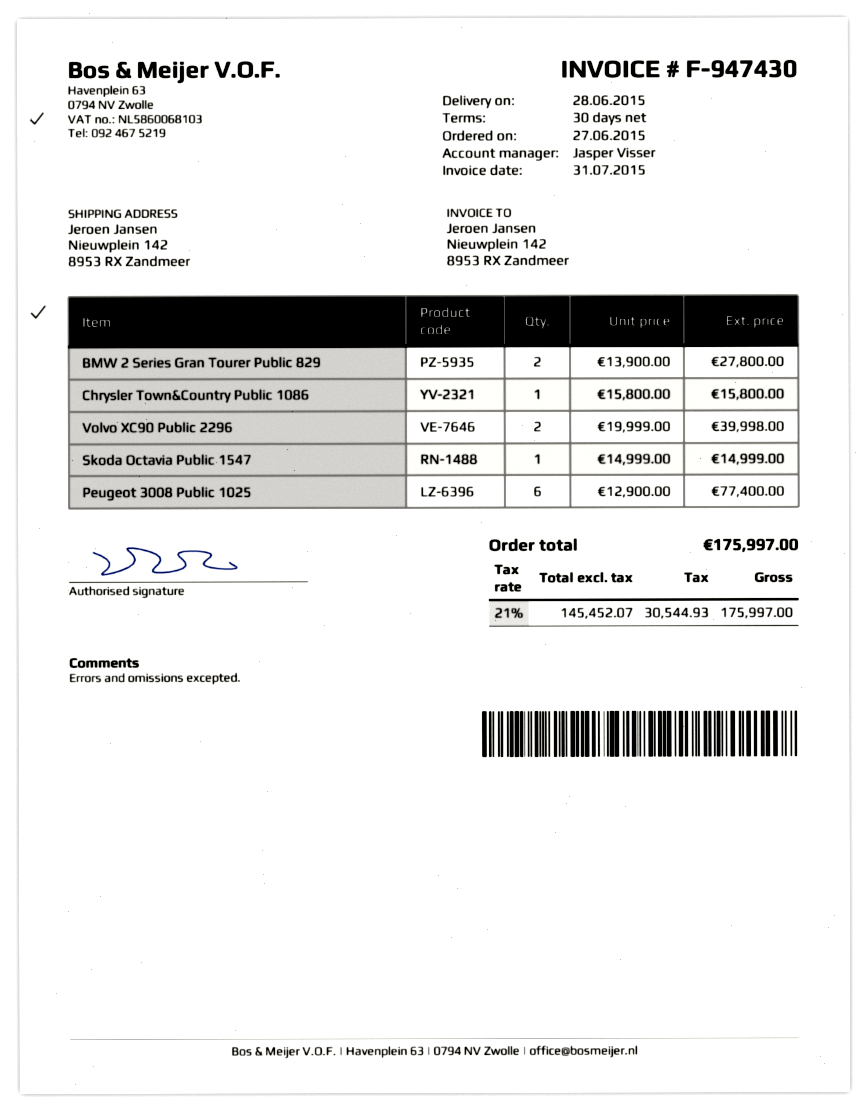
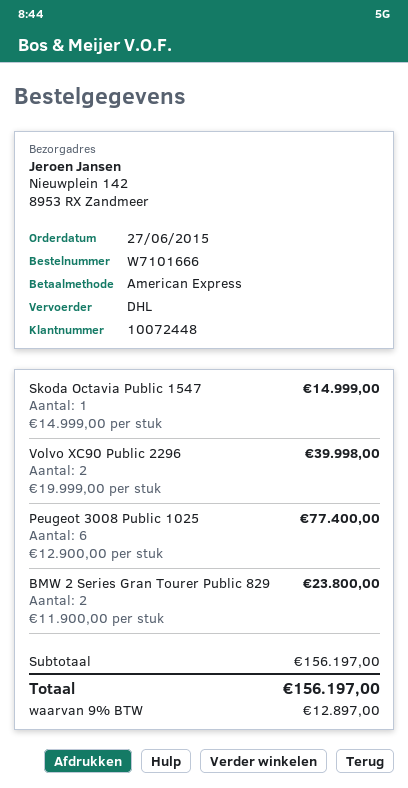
BMW 2 Series Gran Tourer Public 829: 2 x 13900.00 = 27800.00 -> 2 x 11900.00 = 23800.00
Chrysler Town&Country Public 1086: 1 x 15800.00 = 15800.00 -> none
tax: 21% = 30544.93 -> 9% = 12897.00
total: 175997.00 -> 156197.00

